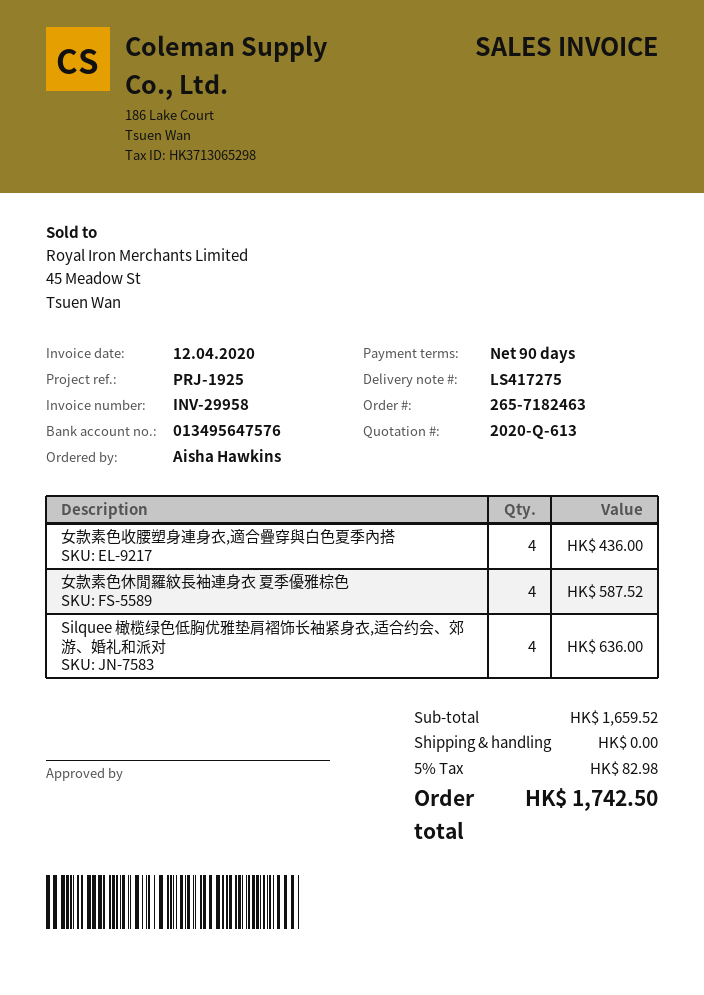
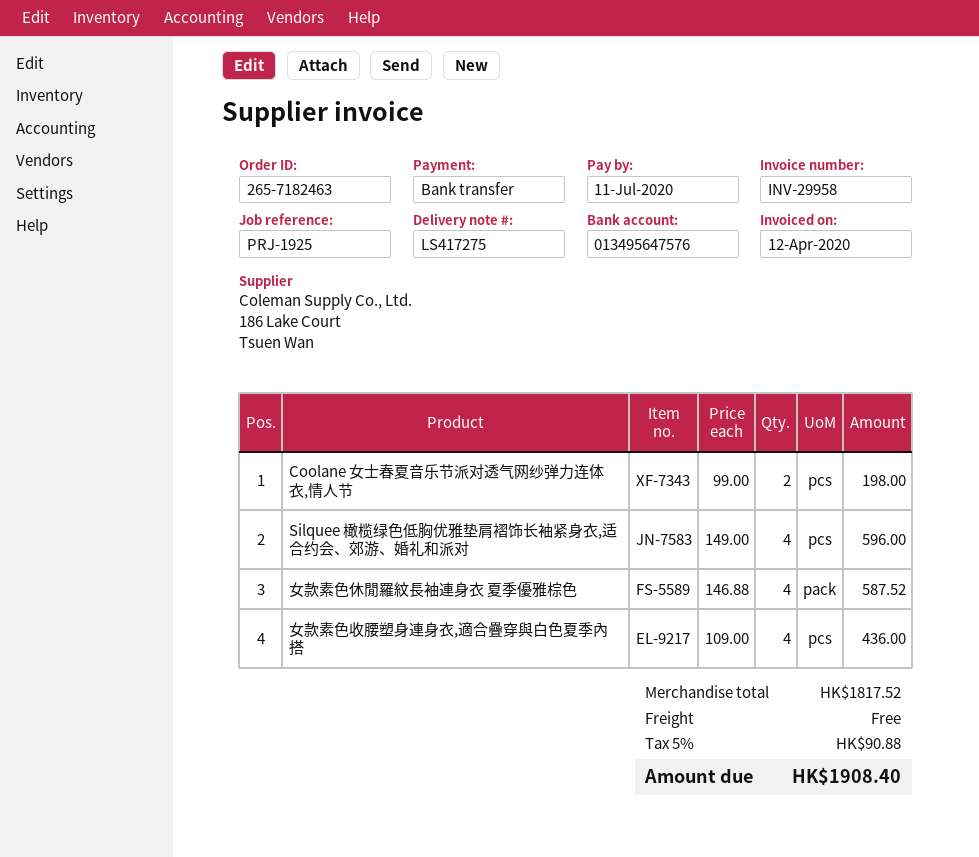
Silquee 橄榄绿色低胸优雅垫肩褶饰长袖紧身衣,适合约会、郊游、婚礼和派对: 4 for 636.00 -> 4 for 596.00
Coolane 女士春夏音乐节派对透气网纱弹力连体衣,情人节: none -> 2 for 198.00
subtotal: 1659.52 -> 1817.52
tax: 5% = 82.98 -> 5% = 90.88
total: 1742.50 -> 1908.40

